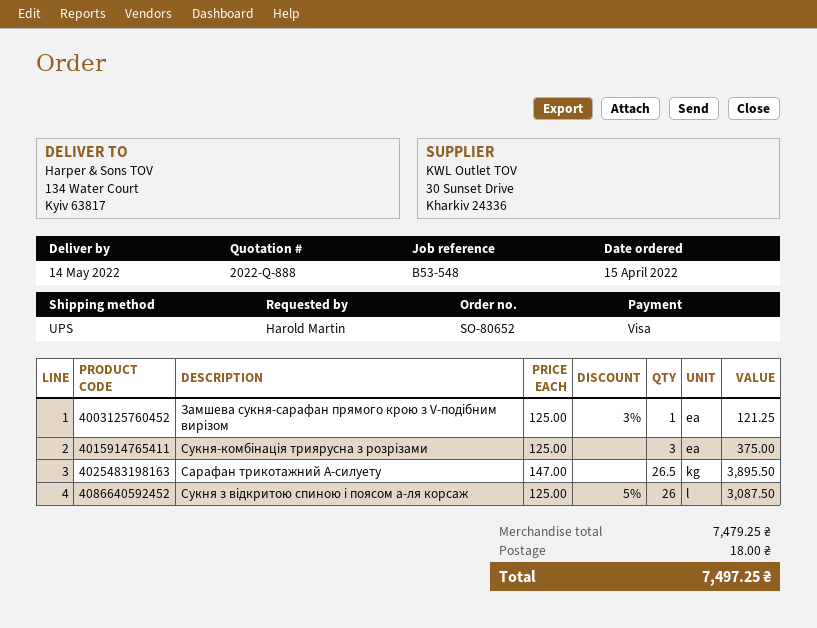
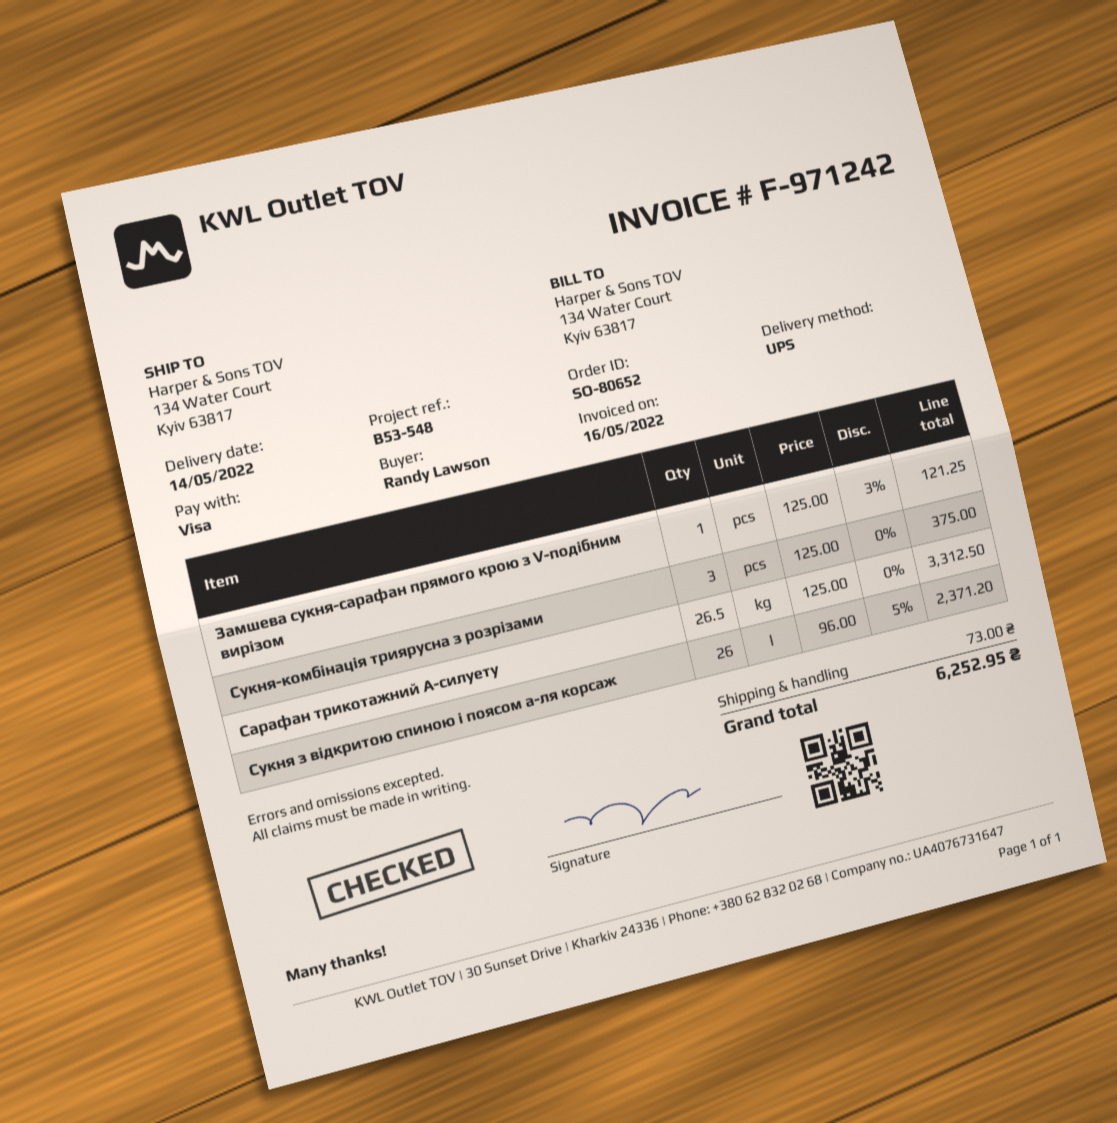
ordered by: Harold Martin -> Randy Lawson
Сарафан трикотажний А-силуету: 26.5 x 147.00 = 3895.50 -> 26.5 x 125.00 = 3312.50
Сукня з відкритою спиною і поясом а-ля корсаж: 26 x 125.00 - 5% = 3087.50 -> 26 x 96.00 - 5% = 2371.20
shipping: 18.00 -> 73.00
total: 7497.25 -> 6252.95

